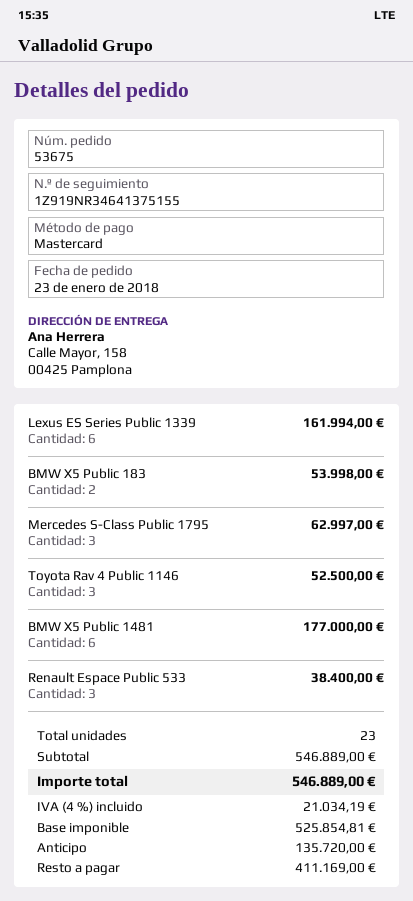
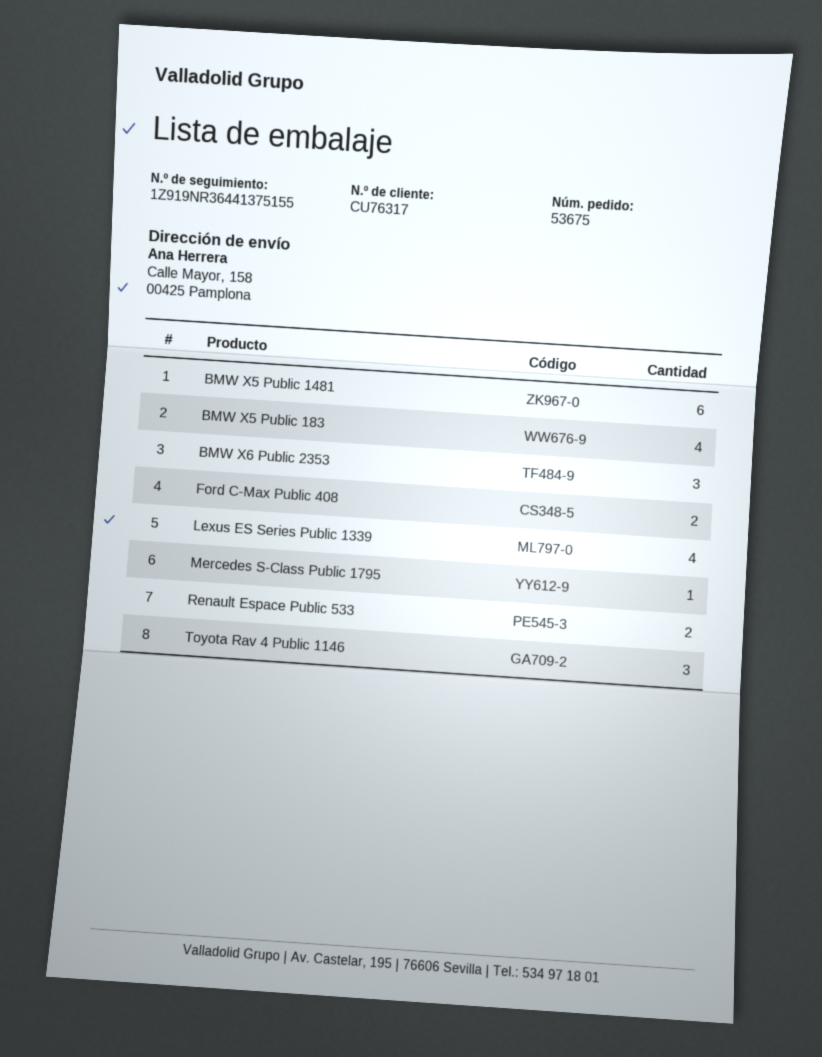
tracking number: 1Z919NR34641375155 -> 1Z919NR36441375155
Lexus ES Series Public 1339: 6 -> 4
BMW X5 Public 183: 2 -> 4
Mercedes S-Class Public 1795: 3 -> 1
Renault Espace Public 533: 3 -> 2
BMW X6 Public 2353: none -> 3
Ford C-Max Public 408: none -> 2

